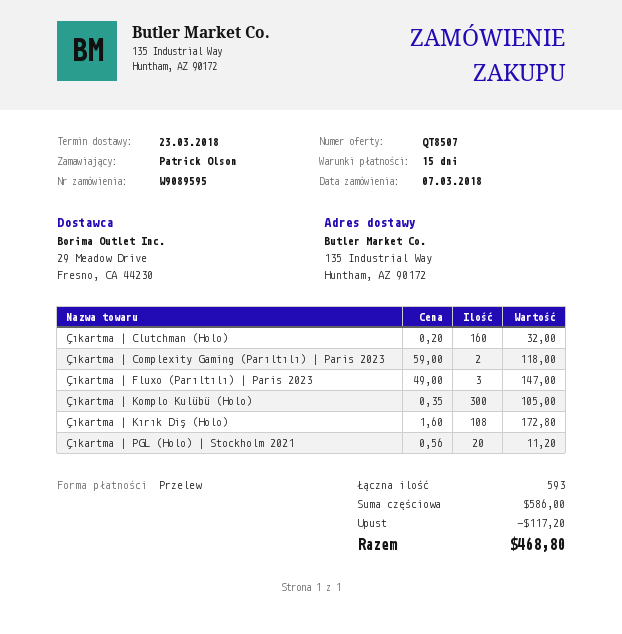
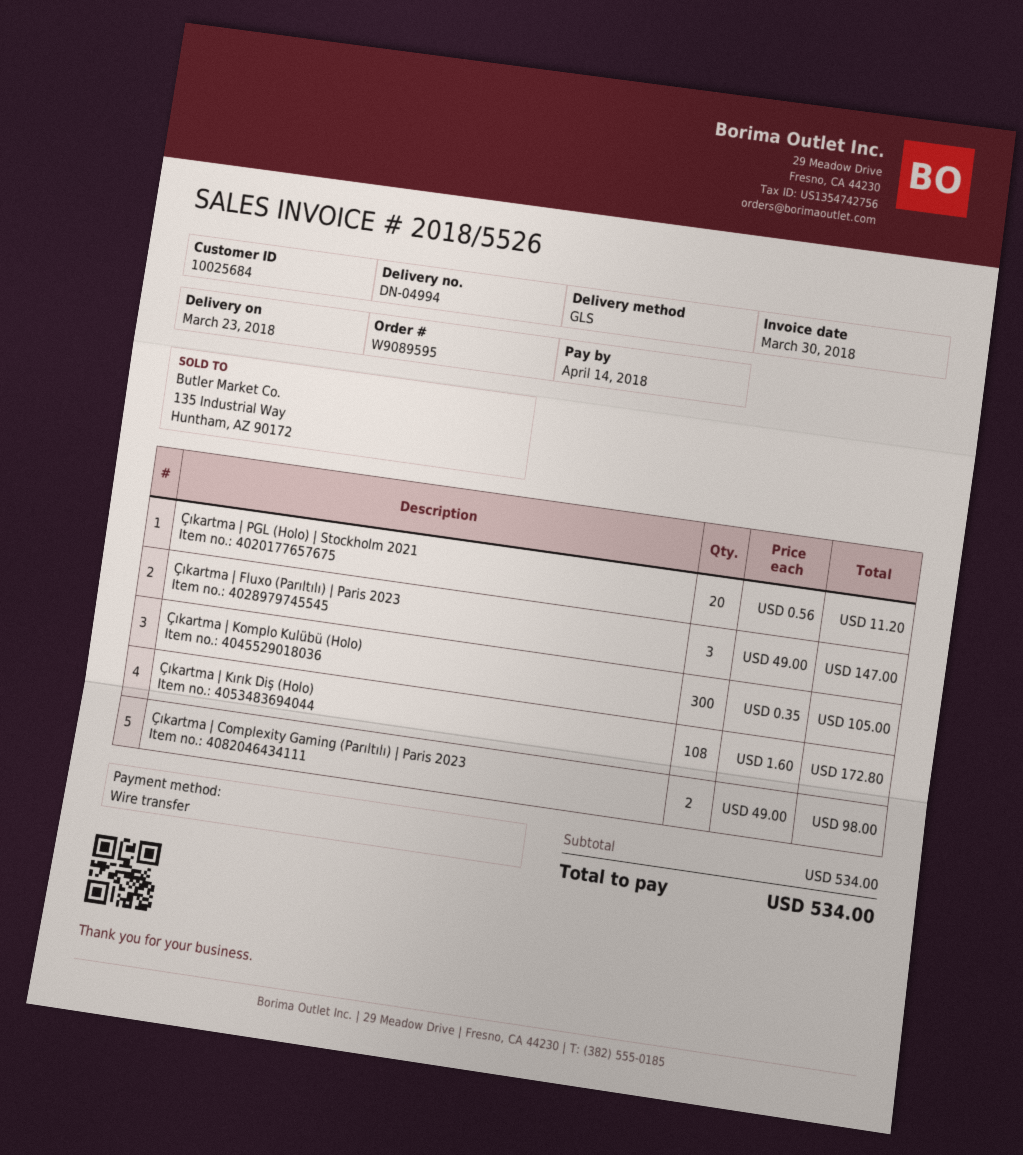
Çıkartma | Clutchman (Holo): 160 x 0.20 = 32.00 -> none
Çıkartma | Complexity Gaming (Parıltılı) | Paris 2023: 2 x 59.00 = 118.00 -> 2 x 49.00 = 98.00
subtotal: 586.00 -> 534.00
discount: 117.20 -> none
total: 468.80 -> 534.00

